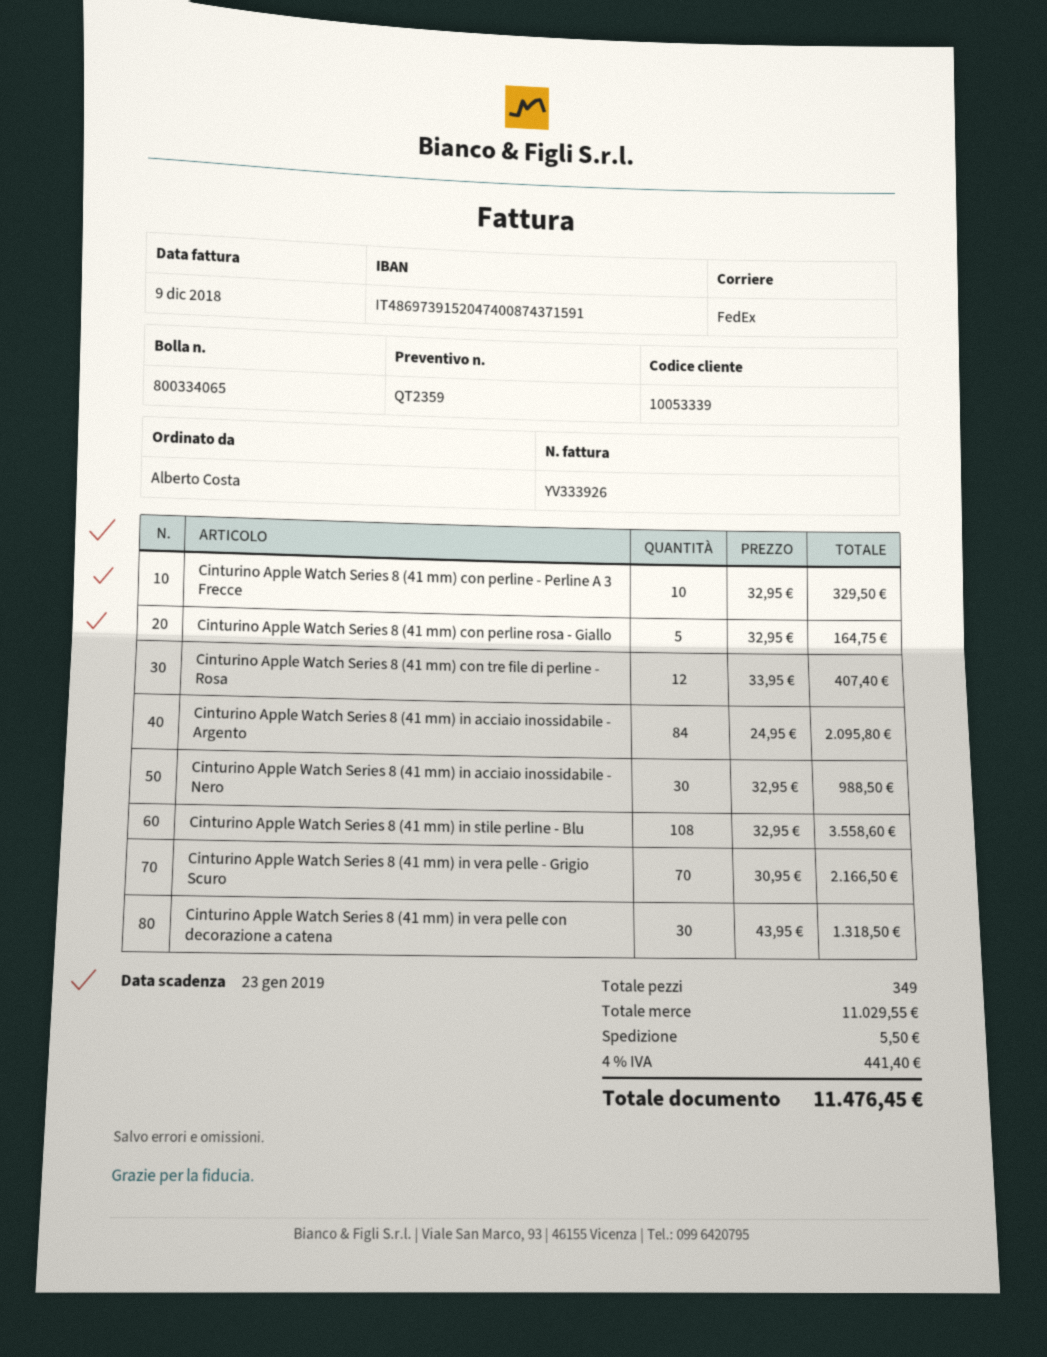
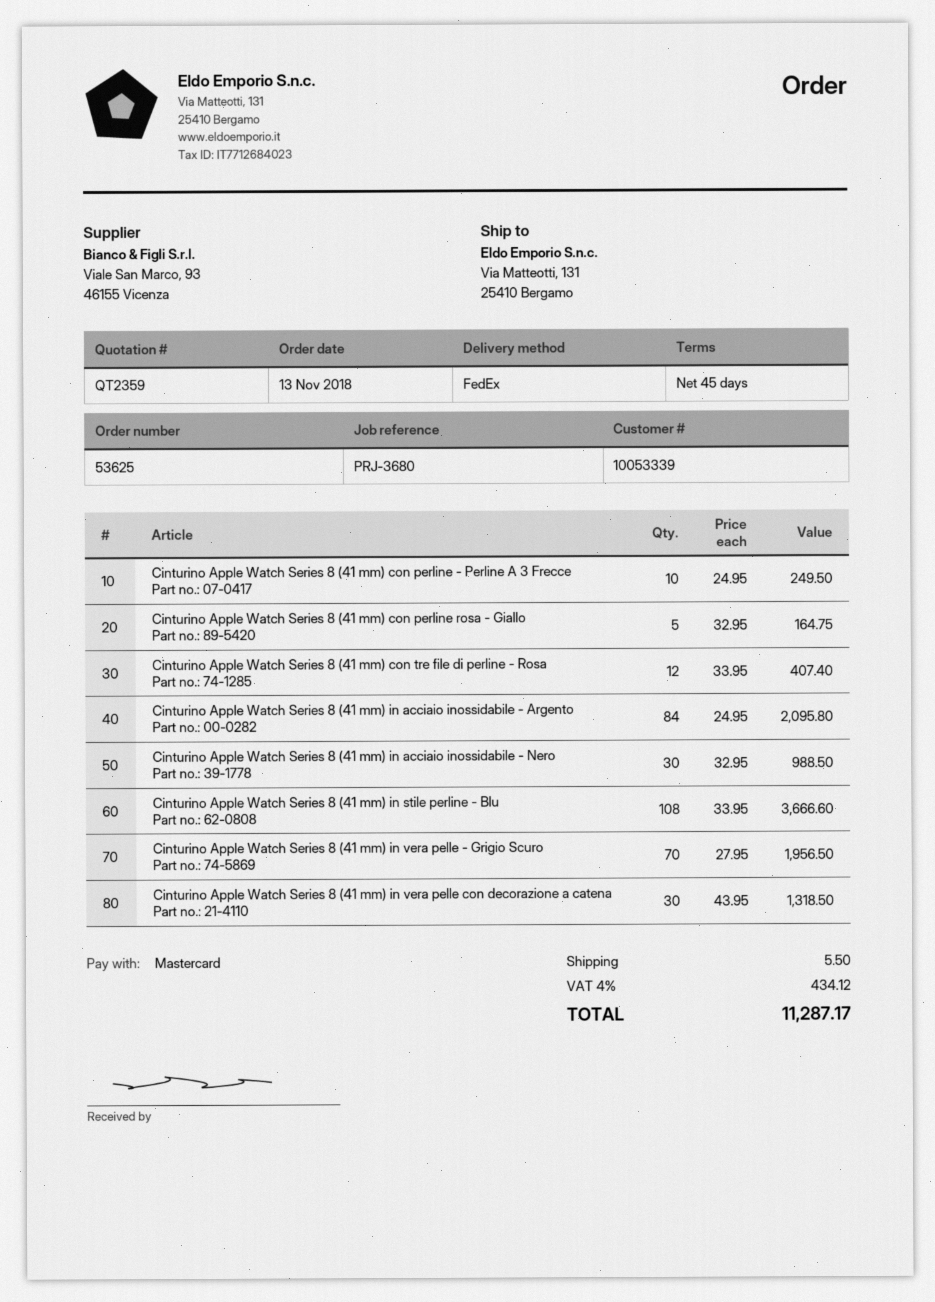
Cinturino Apple Watch Series 8 (41 mm) con perline - Perline A 3 Frecce: 10 x 32.95 = 329.50 -> 10 x 24.95 = 249.50
Cinturino Apple Watch Series 8 (41 mm) in stile perline - Blu: 108 x 32.95 = 3558.60 -> 108 x 33.95 = 3666.60
Cinturino Apple Watch Series 8 (41 mm) in vera pelle - Grigio Scuro: 70 x 30.95 = 2166.50 -> 70 x 27.95 = 1956.50
tax: 4% = 441.40 -> 4% = 434.12
total: 11476.45 -> 11287.17

